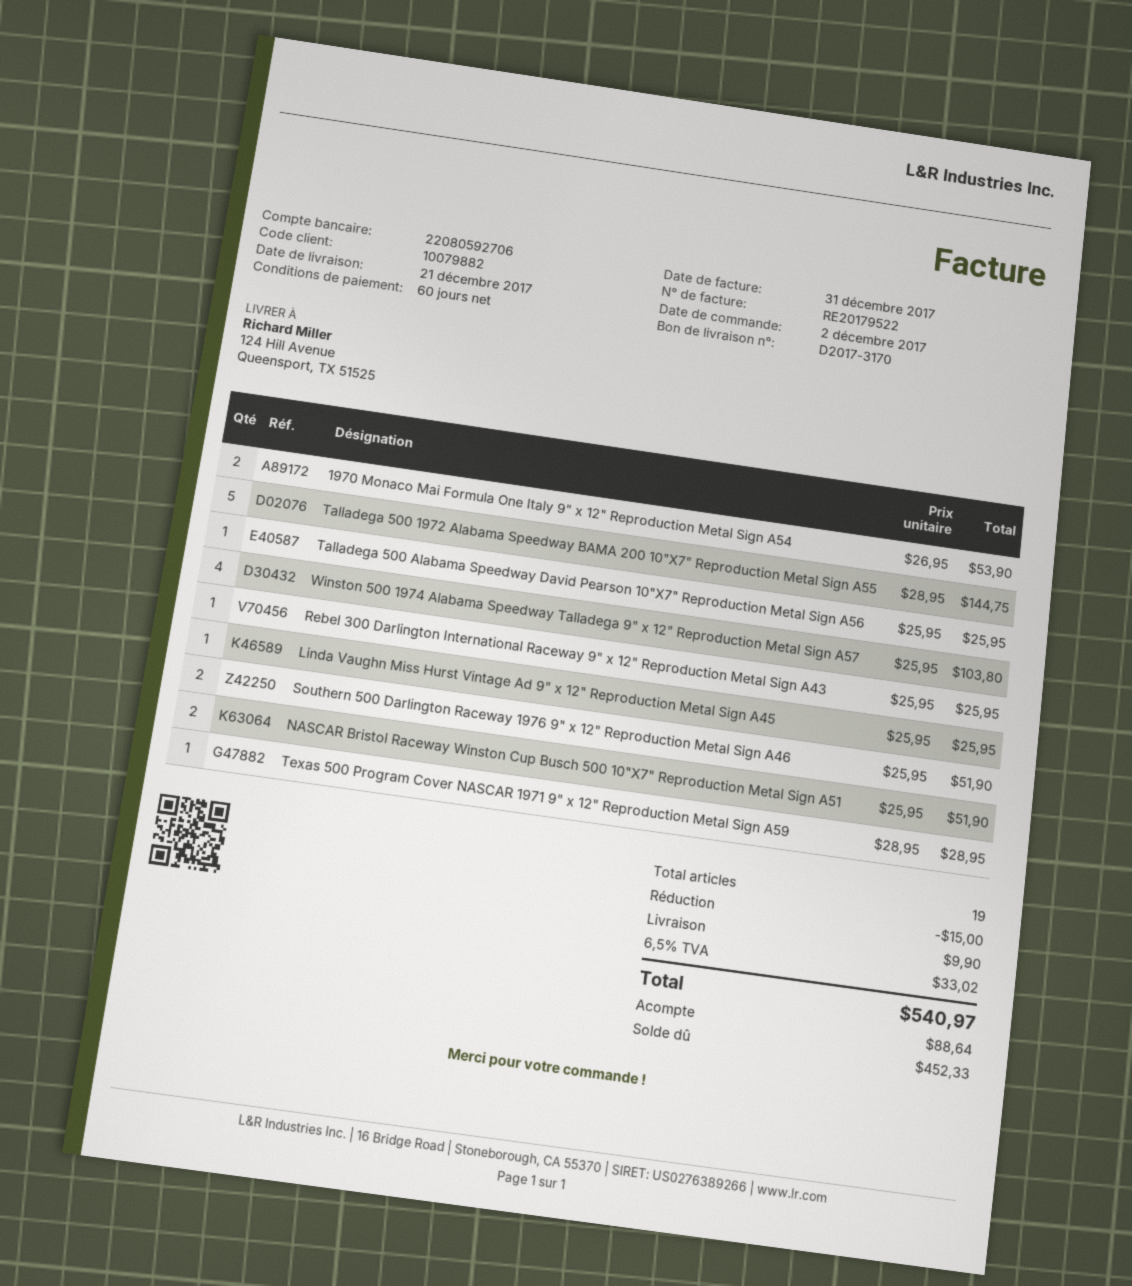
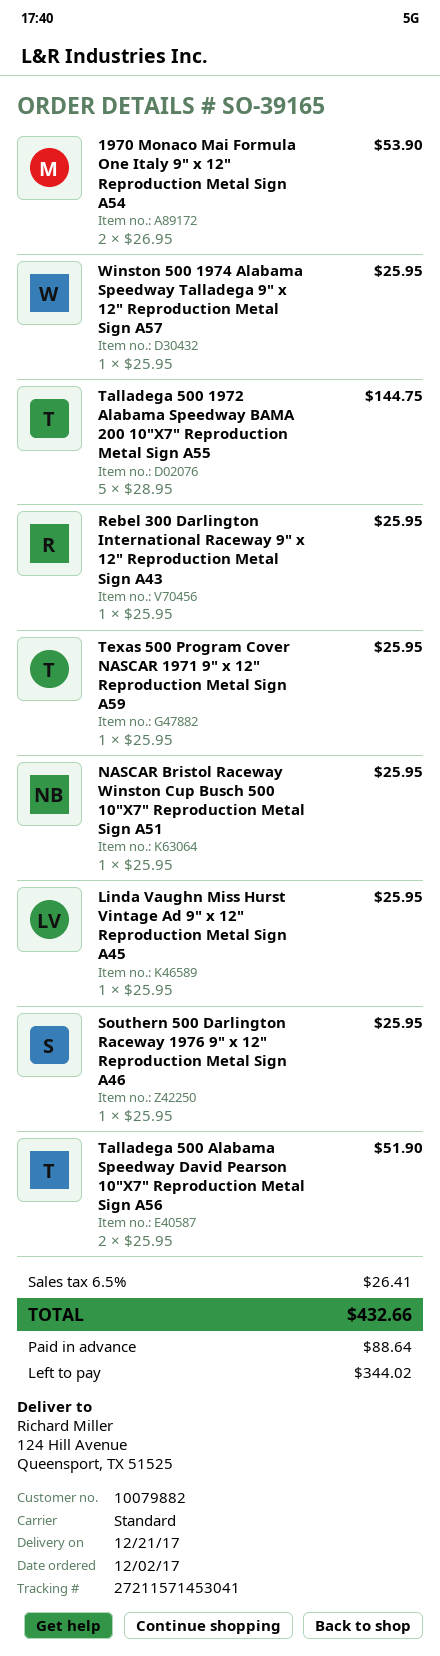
Talladega 500 Alabama Speedway David Pearson 10"X7" Reproduction Metal Sign A56: 1 x 25.95 = 25.95 -> 2 x 25.95 = 51.90
Winston 500 1974 Alabama Speedway Talladega 9" x 12" Reproduction Metal Sign A57: 4 x 25.95 = 103.80 -> 1 x 25.95 = 25.95
Southern 500 Darlington Raceway 1976 9" x 12" Reproduction Metal Sign A46: 2 x 25.95 = 51.90 -> 1 x 25.95 = 25.95
NASCAR Bristol Raceway Winston Cup Busch 500 10"X7" Reproduction Metal Sign A51: 2 x 25.95 = 51.90 -> 1 x 25.95 = 25.95
Texas 500 Program Cover NASCAR 1971 9" x 12" Reproduction Metal Sign A59: 1 x 28.95 = 28.95 -> 1 x 25.95 = 25.95
discount: 15.00 -> none
shipping: 9.90 -> none
tax: 6.5% = 33.02 -> 6.5% = 26.41
total: 540.97 -> 432.66
balance: 452.33 -> 344.02

